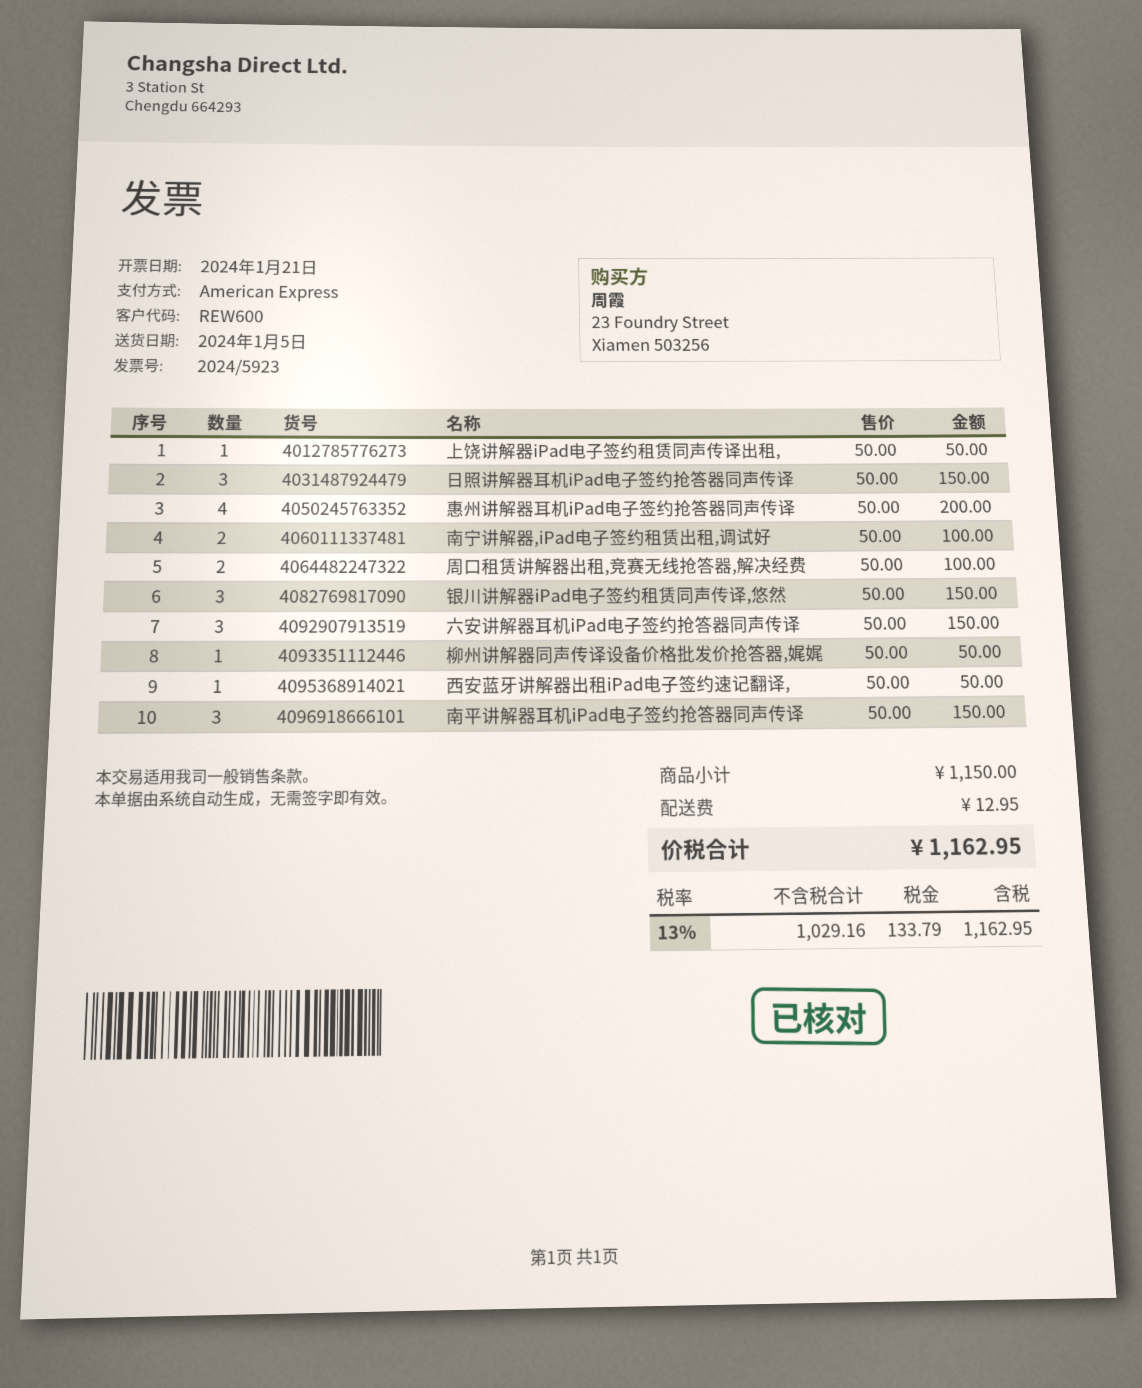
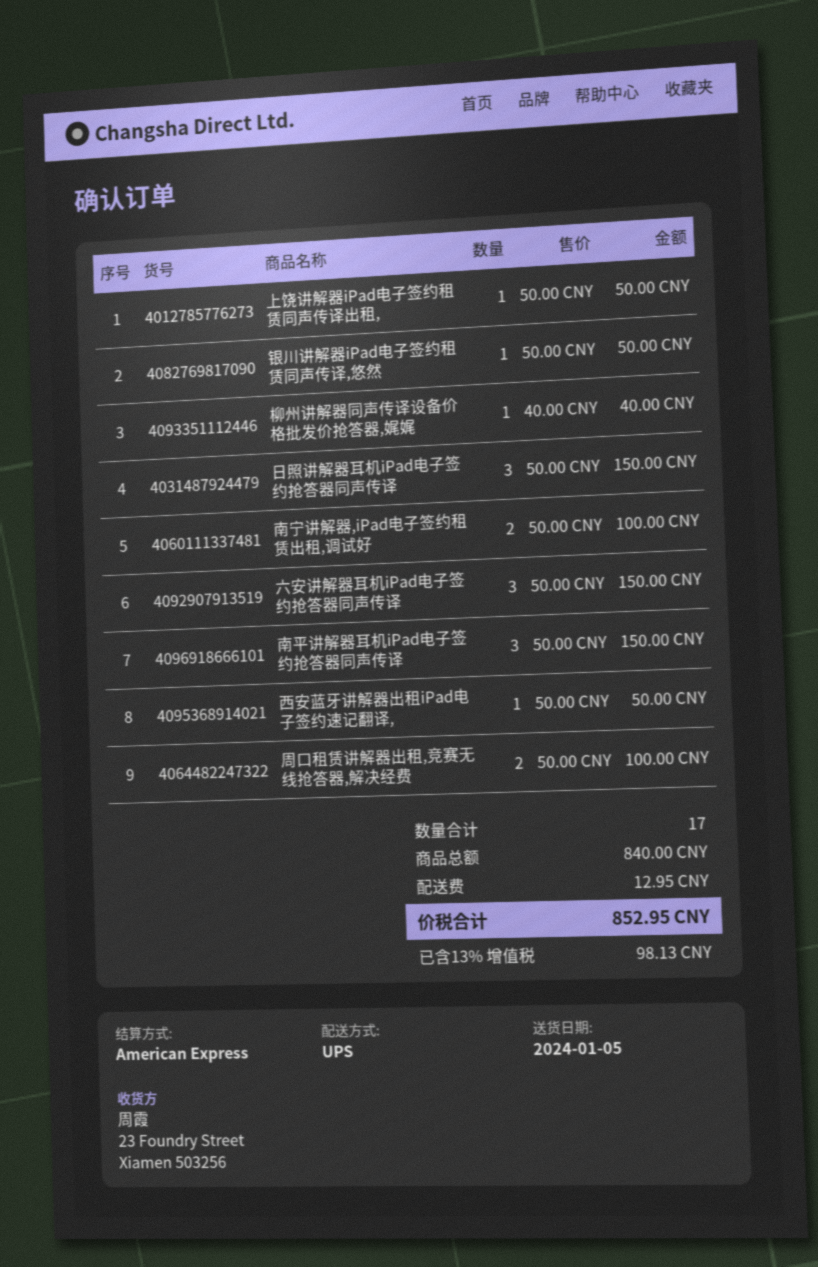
惠州讲解器耳机iPad电子签约抢答器同声传译: 4 x 50.00 = 200.00 -> none
银川讲解器iPad电子签约租赁同声传译,悠然: 3 x 50.00 = 150.00 -> 1 x 50.00 = 50.00
柳州讲解器同声传译设备价格批发价抢答器,娓娓: 1 x 50.00 = 50.00 -> 1 x 40.00 = 40.00
subtotal: 1150.00 -> 840.00
tax: 13% = 133.79 -> 13% = 98.13
total: 1162.95 -> 852.95

